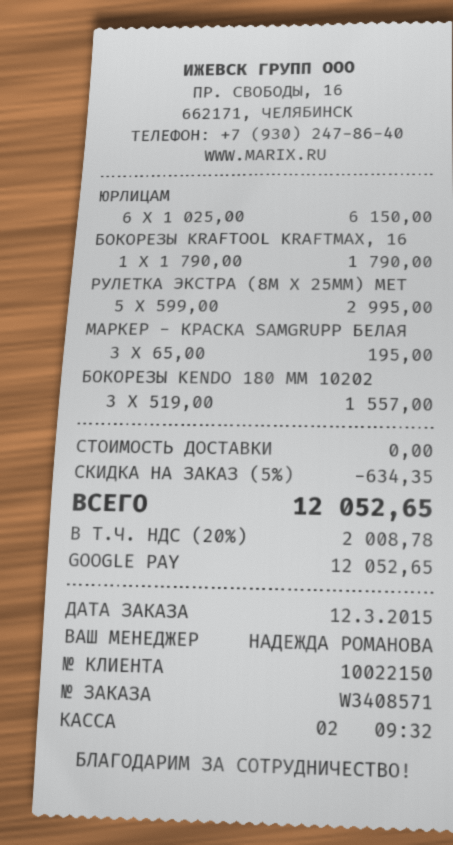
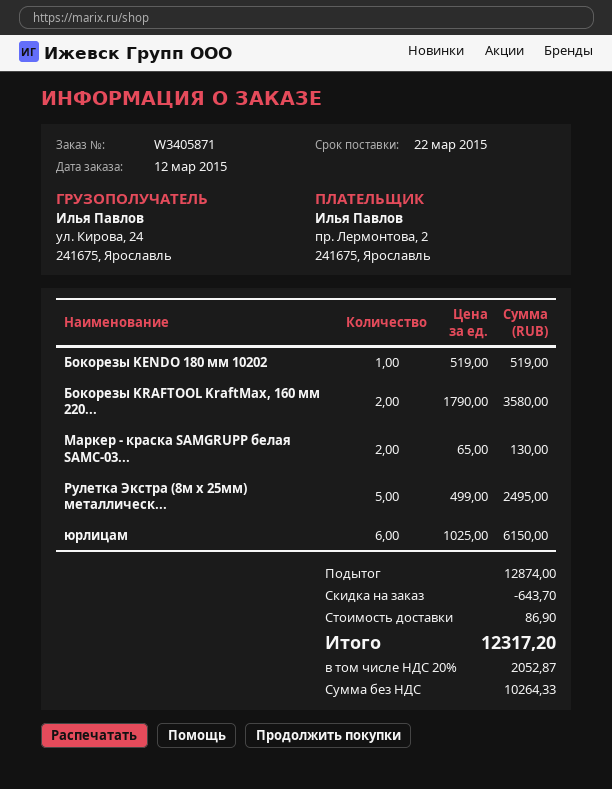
order number: W3408571 -> W3405871
БОКОРЕЗЫ KRAFTOOL KRAFTMAX, 16: 1 x 1790.00 = 1790.00 -> 2 x 1790.00 = 3580.00
РУЛЕТКА ЭКСТРА (8М X 25ММ) МЕТ: 5 x 599.00 = 2995.00 -> 5 x 499.00 = 2495.00
МАРКЕР - КРАСКА SAMGRUPP БЕЛАЯ: 3 x 65.00 = 195.00 -> 2 x 65.00 = 130.00
БОКОРЕЗЫ KENDO 180 ММ 10202: 3 x 519.00 = 1557.00 -> 1 x 519.00 = 519.00
discount: 634.35 -> 643.70
shipping: 0.00 -> 86.90
tax: 20% = 2008.78 -> 20% = 2052.87
total: 12052.65 -> 12317.20

